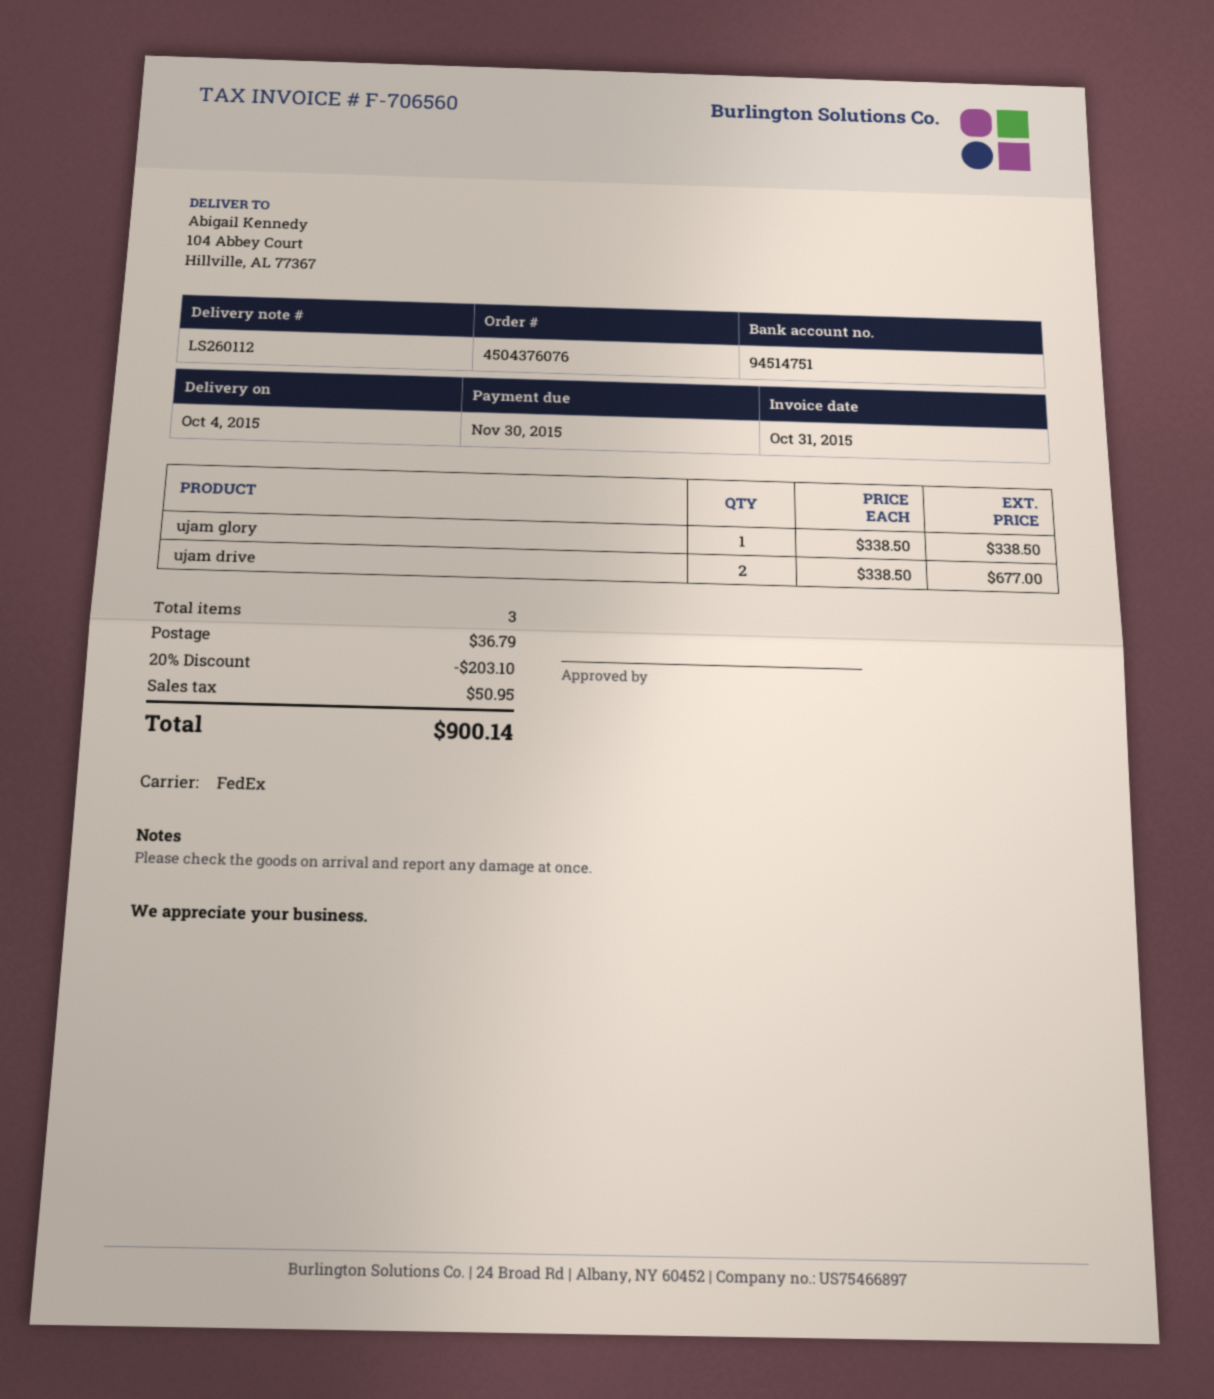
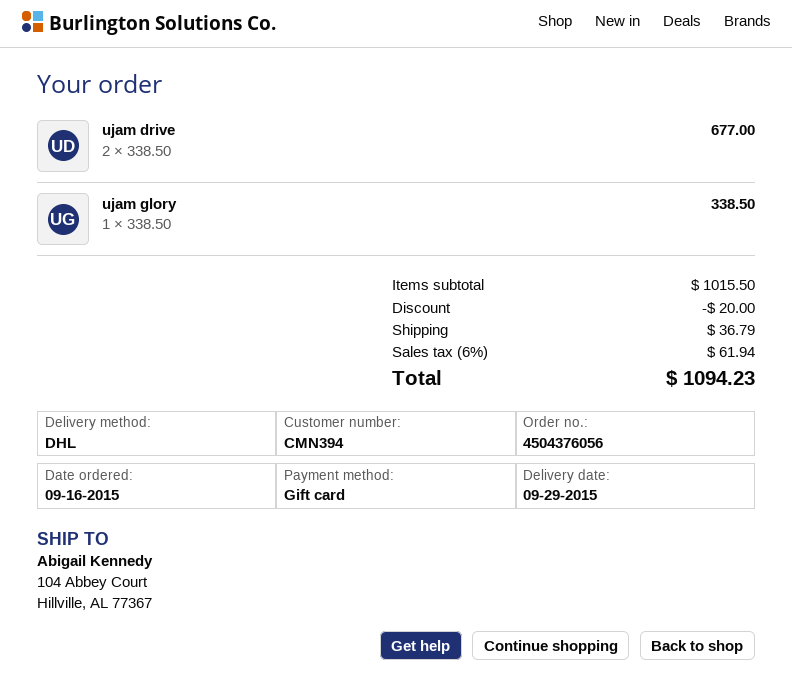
order number: 4504376076 -> 4504376056
delivery date: 2015-10-04 -> 2015-09-29
shipping method: FedEx -> DHL
discount: 203.10 -> 20.00
tax: 50.95 -> 61.94
total: 900.14 -> 1094.23

